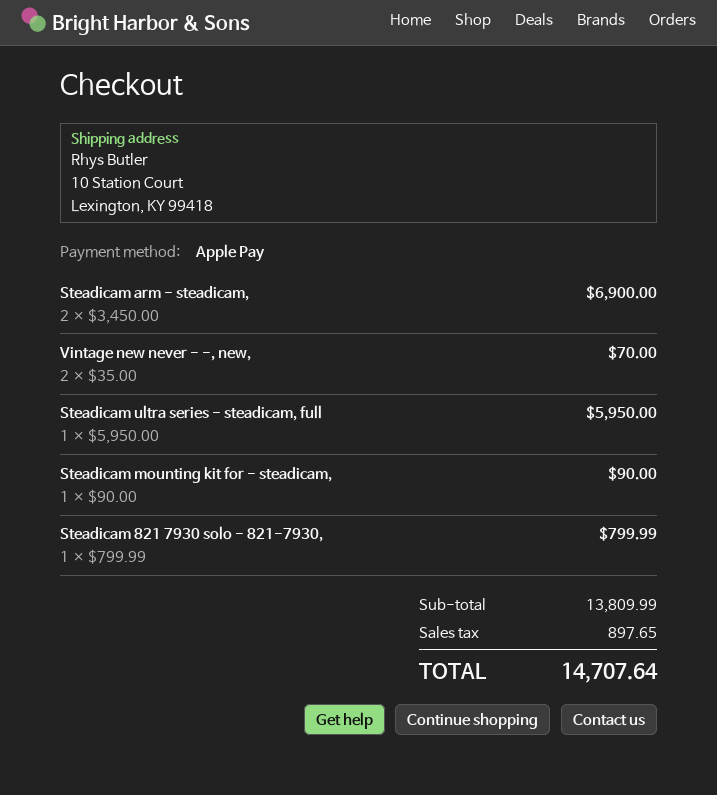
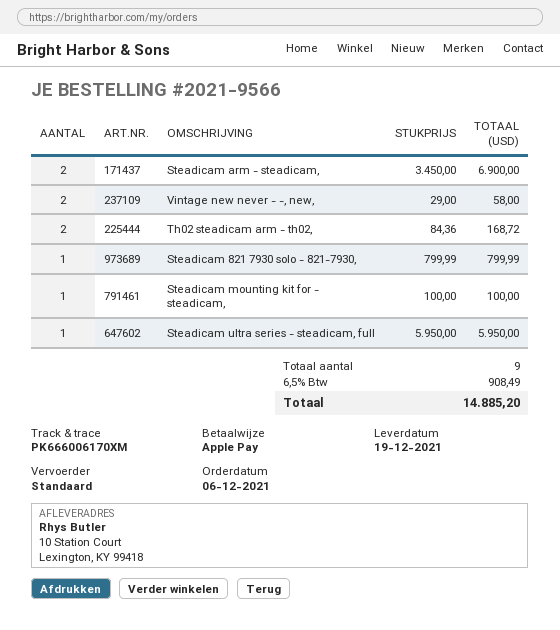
Vintage new never - -, new,: 2 x 35.00 = 70.00 -> 2 x 29.00 = 58.00
Steadicam mounting kit for - steadicam,: 1 x 90.00 = 90.00 -> 1 x 100.00 = 100.00
Th02 steadicam arm - th02,: none -> 2 x 84.36 = 168.72
tax: 897.65 -> 908.49
total: 14707.64 -> 14885.20

